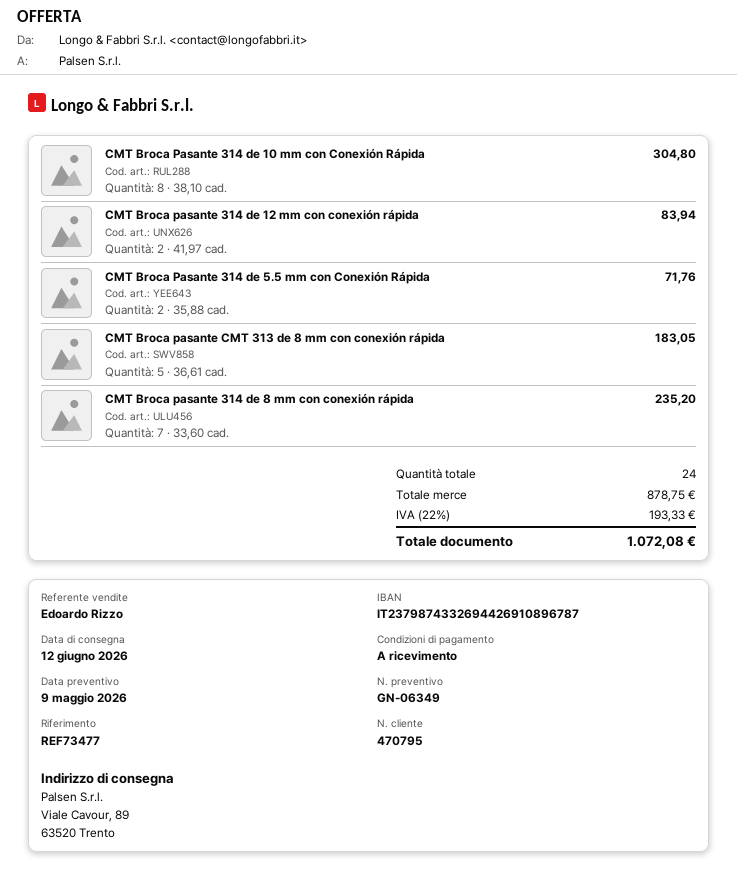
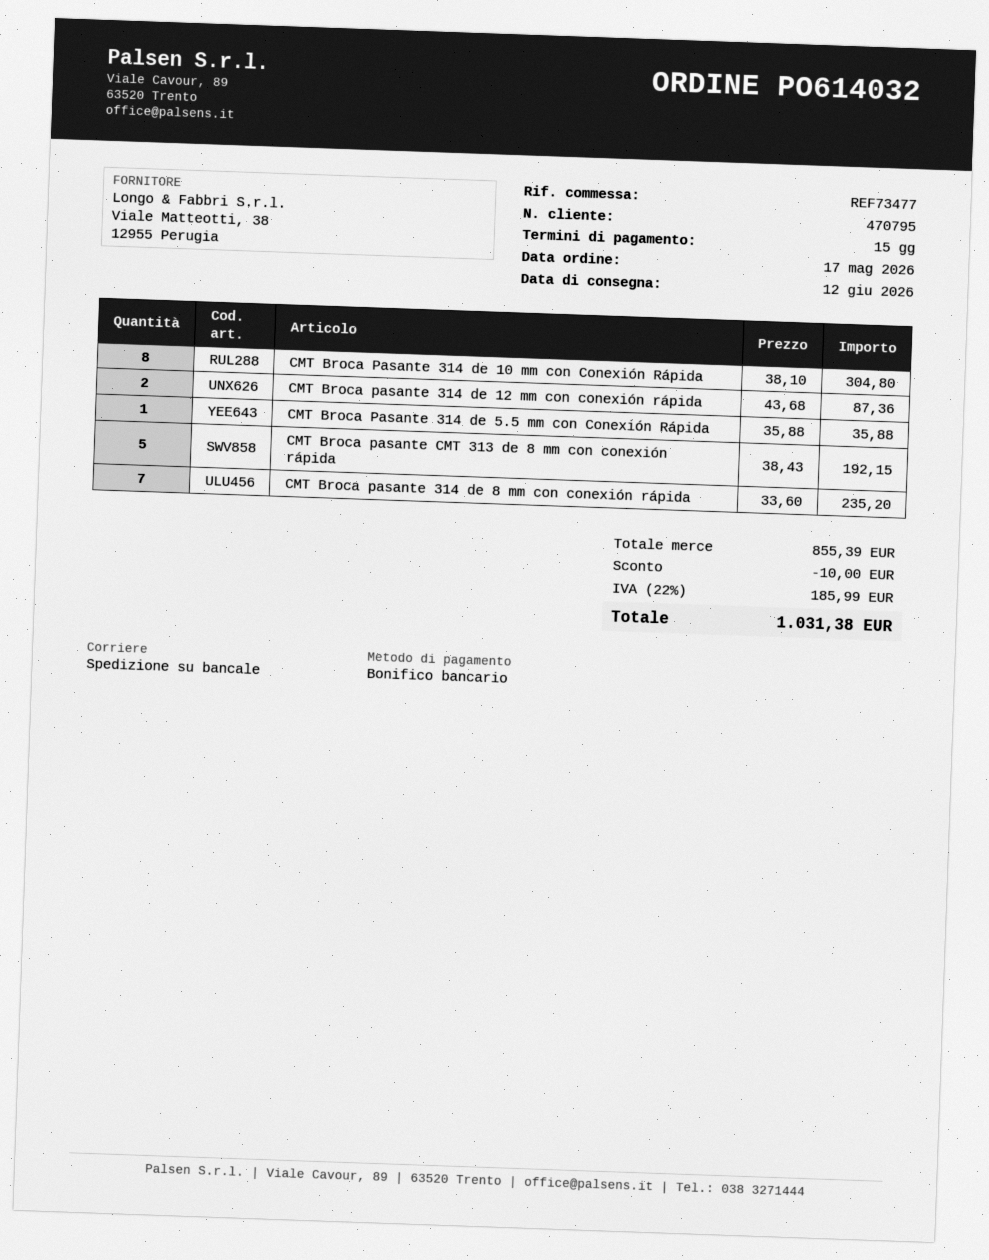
payment terms: on receipt -> 15 days
CMT Broca pasante 314 de 12 mm con conexión rápida: 2 x 41.97 = 83.94 -> 2 x 43.68 = 87.36
CMT Broca Pasante 314 de 5.5 mm con Conexión Rápida: 2 x 35.88 = 71.76 -> 1 x 35.88 = 35.88
CMT Broca pasante CMT 313 de 8 mm con conexión rápida: 5 x 36.61 = 183.05 -> 5 x 38.43 = 192.15
subtotal: 878.75 -> 855.39
discount: none -> 10.00
tax: 22% = 193.33 -> 22% = 185.99
total: 1072.08 -> 1031.38

